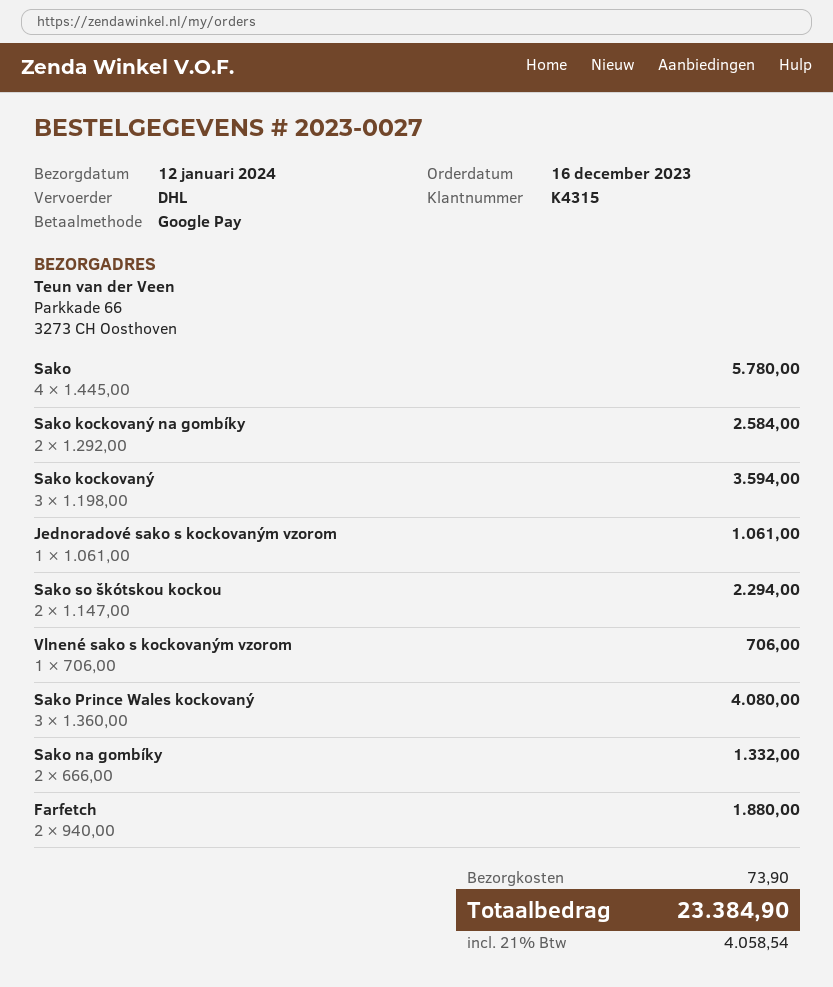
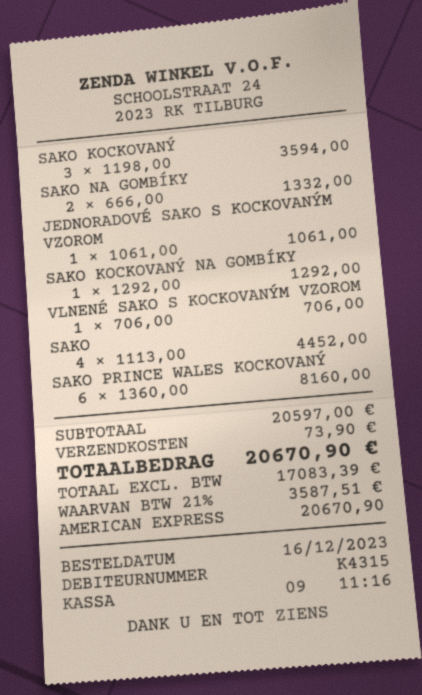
payment method: Google Pay -> American Express
Sako: 4 x 1445.00 = 5780.00 -> 4 x 1113.00 = 4452.00
Sako kockovaný na gombíky: 2 x 1292.00 = 2584.00 -> 1 x 1292.00 = 1292.00
Sako so škótskou kockou: 2 x 1147.00 = 2294.00 -> none
Sako Prince Wales kockovaný: 3 x 1360.00 = 4080.00 -> 6 x 1360.00 = 8160.00
Farfetch: 2 x 940.00 = 1880.00 -> none
tax: 21% = 4058.54 -> 21% = 3587.51
total: 23384.90 -> 20670.90

